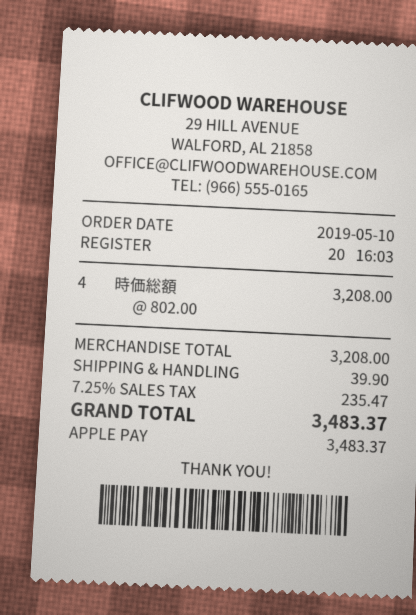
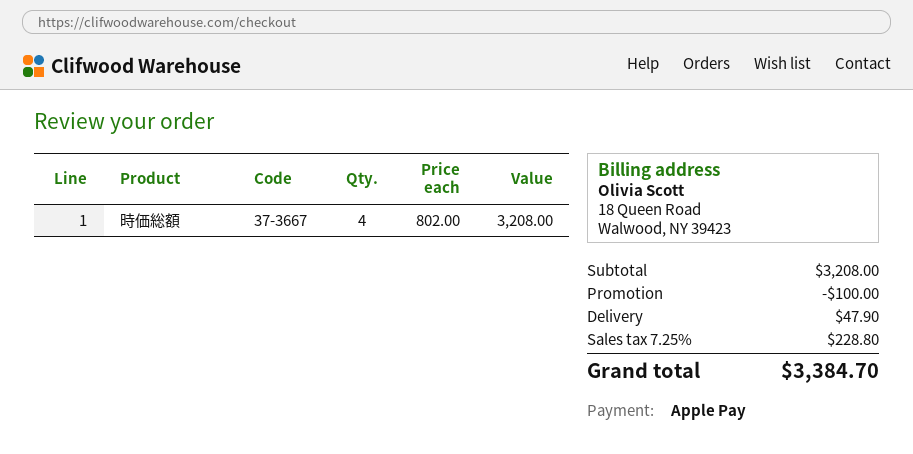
discount: none -> 100.00
shipping: 39.90 -> 47.90
tax: 7.25% = 235.47 -> 7.25% = 228.80
total: 3483.37 -> 3384.70

